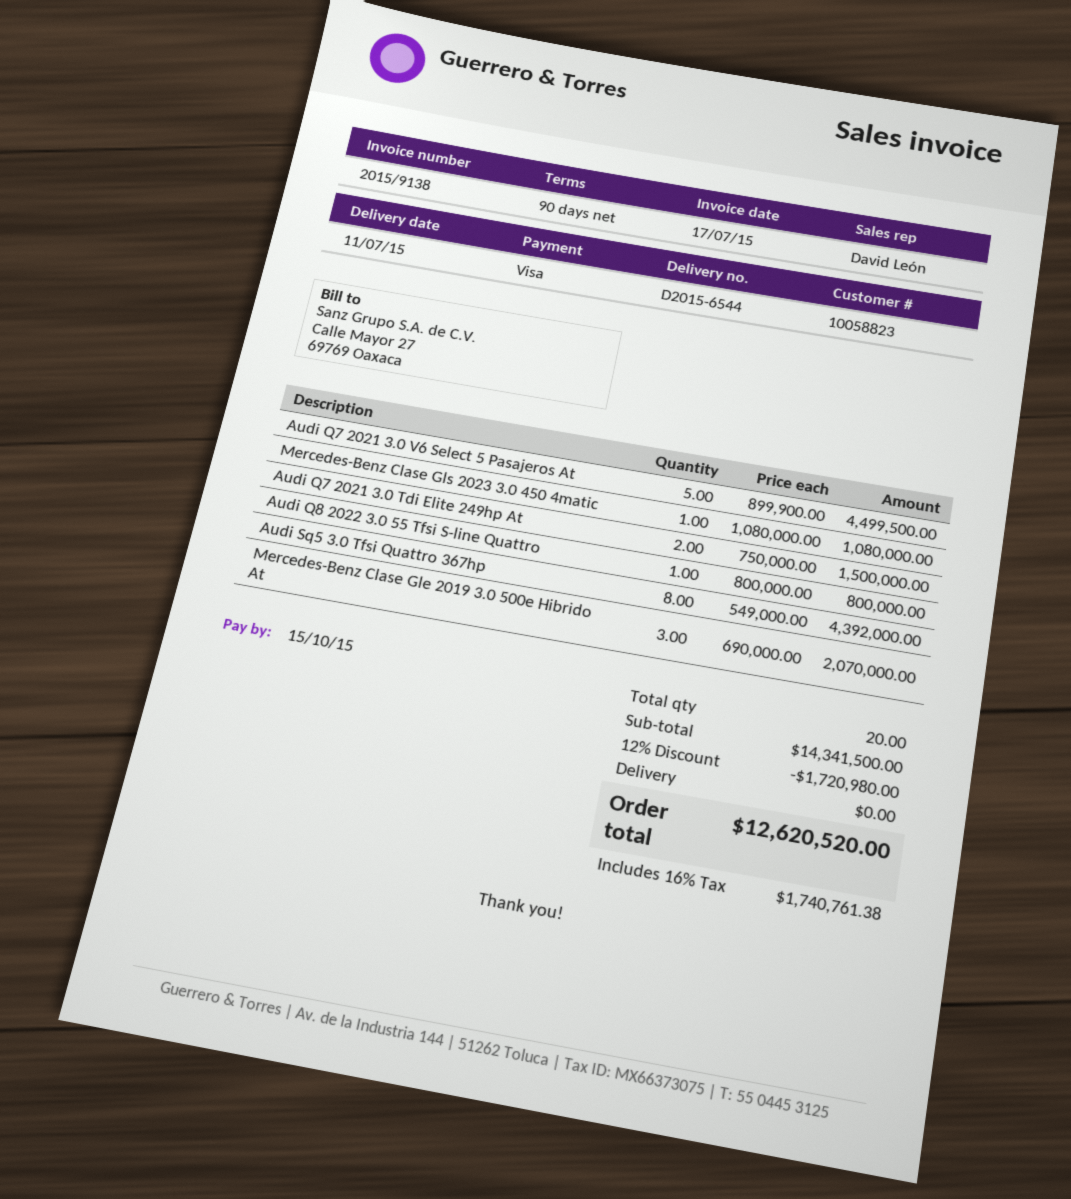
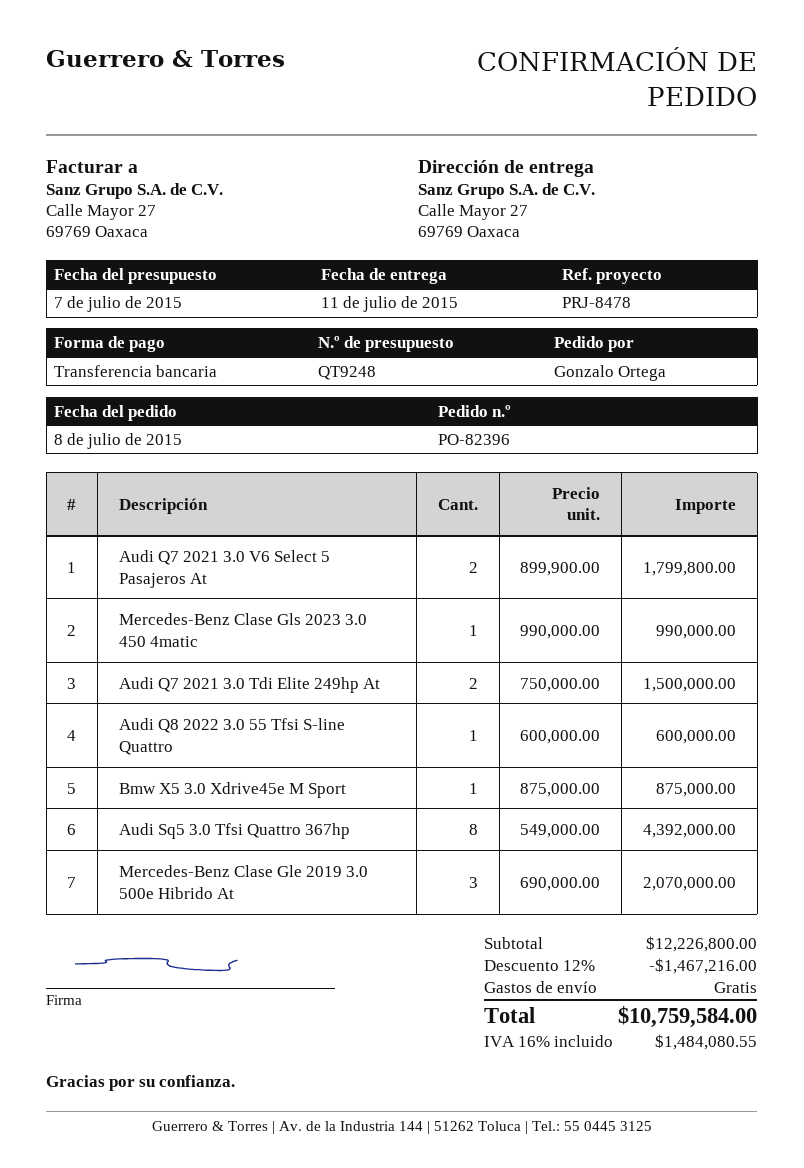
payment method: Visa -> bank transfer
Audi Q7 2021 3.0 V6 Select 5 Pasajeros At: 5 x 899900.00 = 4499500.00 -> 2 x 899900.00 = 1799800.00
Mercedes-Benz Clase Gls 2023 3.0 450 4matic: 1 x 1080000.00 = 1080000.00 -> 1 x 990000.00 = 990000.00
Audi Q8 2022 3.0 55 Tfsi S-line Quattro: 1 x 800000.00 = 800000.00 -> 1 x 600000.00 = 600000.00
Bmw X5 3.0 Xdrive45e M Sport: none -> 1 x 875000.00 = 875000.00
subtotal: 14341500.00 -> 12226800.00
discount: 12% = 1720980.00 -> 12% = 1467216.00
tax: 16% = 1740761.38 -> 16% = 1484080.55
total: 12620520.00 -> 10759584.00

